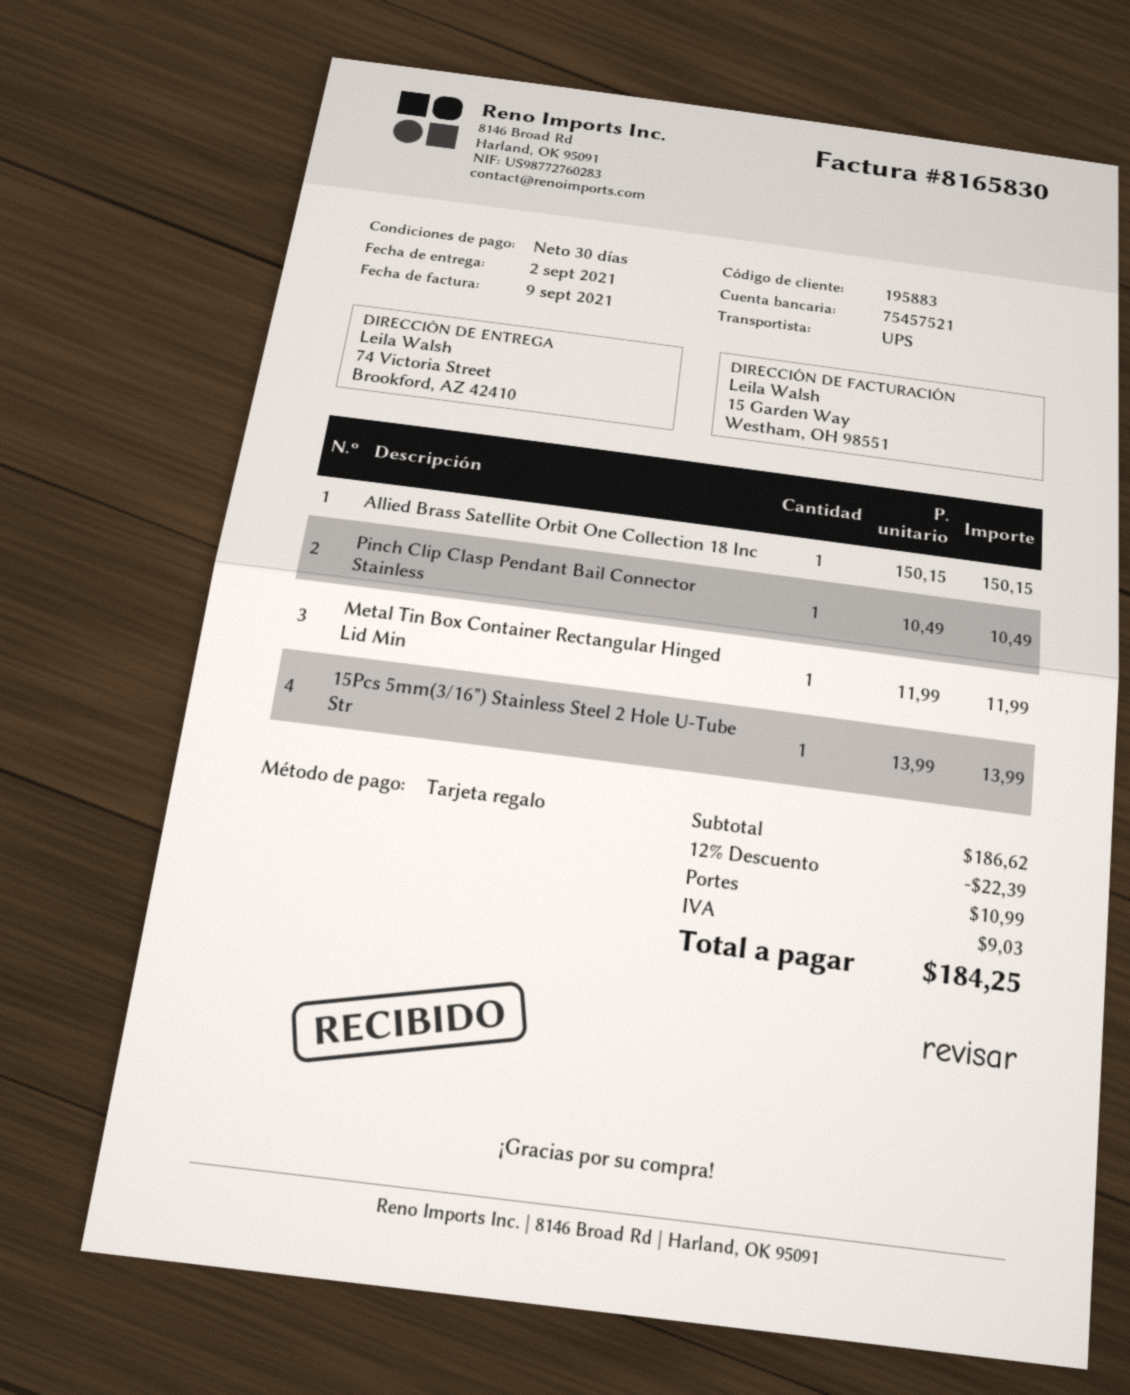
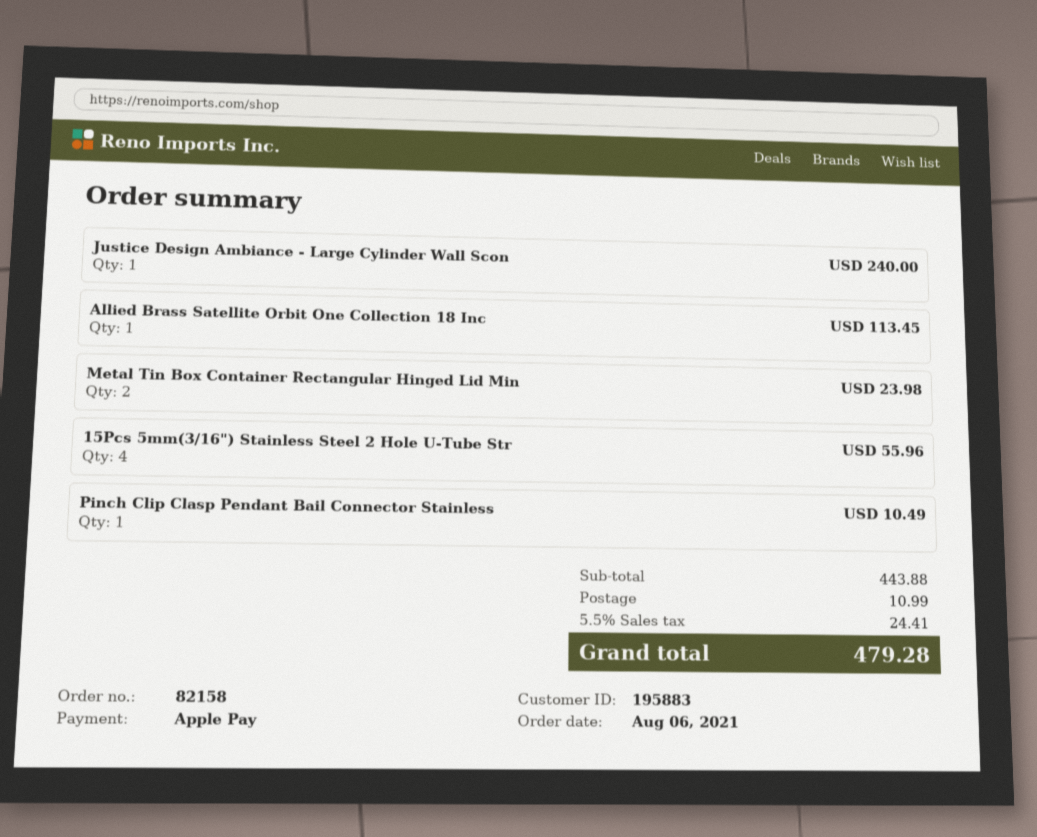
payment method: gift card -> Apple Pay
Allied Brass Satellite Orbit One Collection 18 Inc: 1 for 150.15 -> 1 for 113.45
Metal Tin Box Container Rectangular Hinged Lid Min: 1 for 11.99 -> 2 for 23.98
15Pcs 5mm(3/16") Stainless Steel 2 Hole U-Tube Str: 1 for 13.99 -> 4 for 55.96
Justice Design Ambiance - Large Cylinder Wall Scon: none -> 1 for 240.00
subtotal: 186.62 -> 443.88
discount: 12% = 22.39 -> none
tax: 9.03 -> 24.41
total: 184.25 -> 479.28

